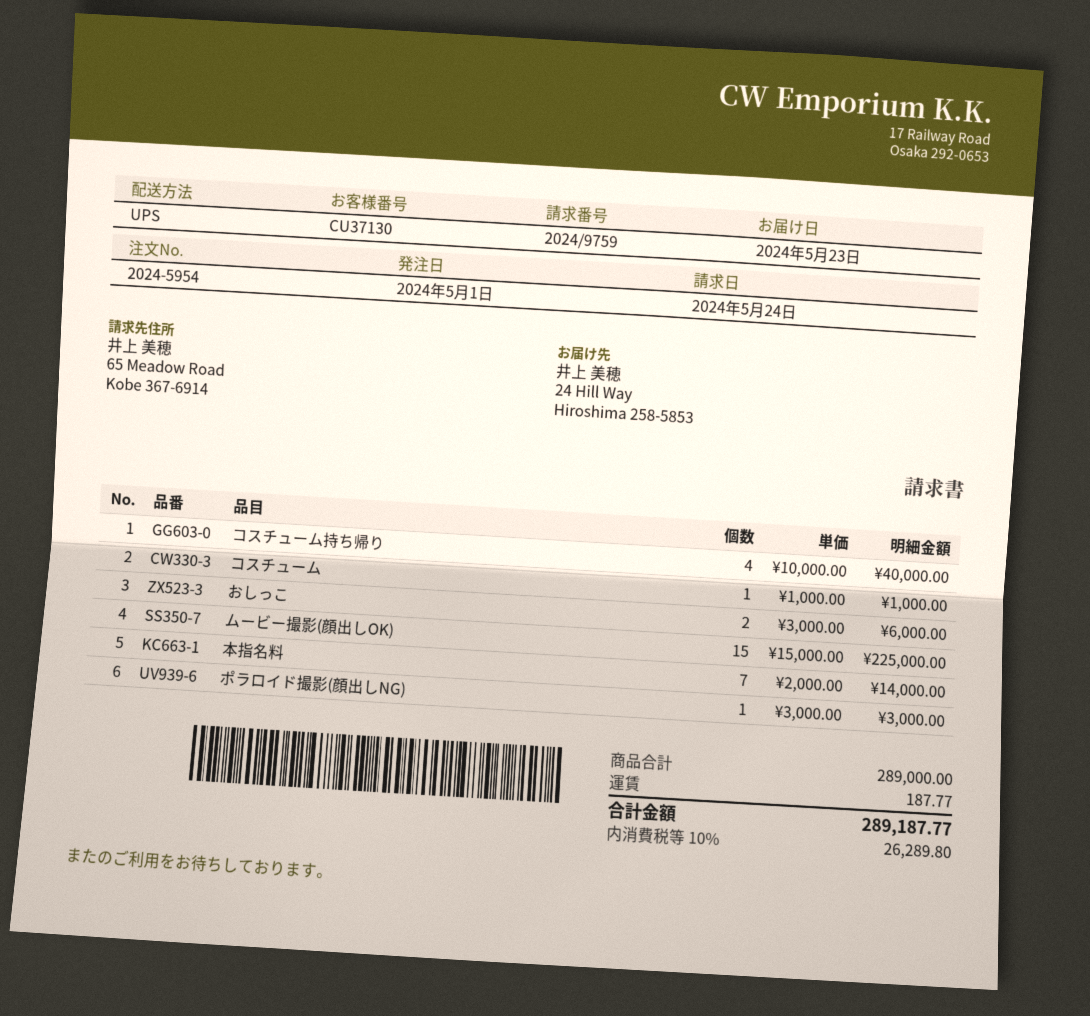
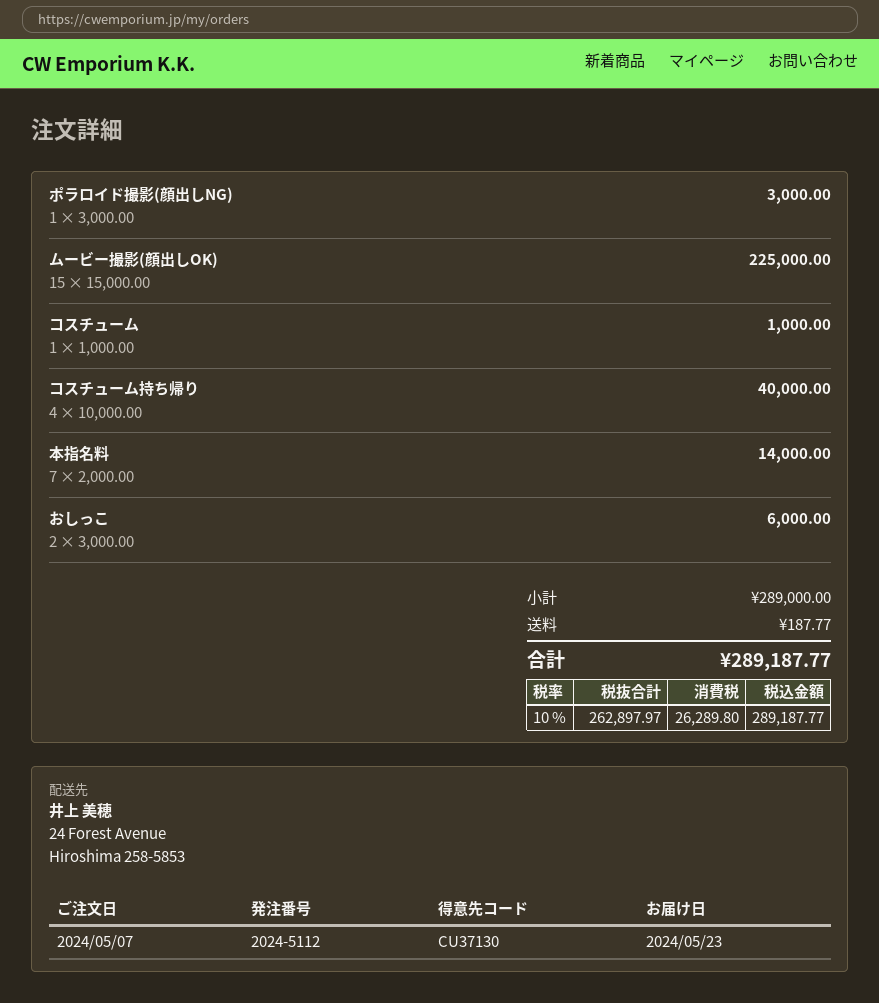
order number: 2024-5954 -> 2024-5112
order date: 2024-05-01 -> 2024-05-07
ship to: 24 Hill Way, Hiroshima 258-5853 -> 24 Forest Avenue, Hiroshima 258-5853

